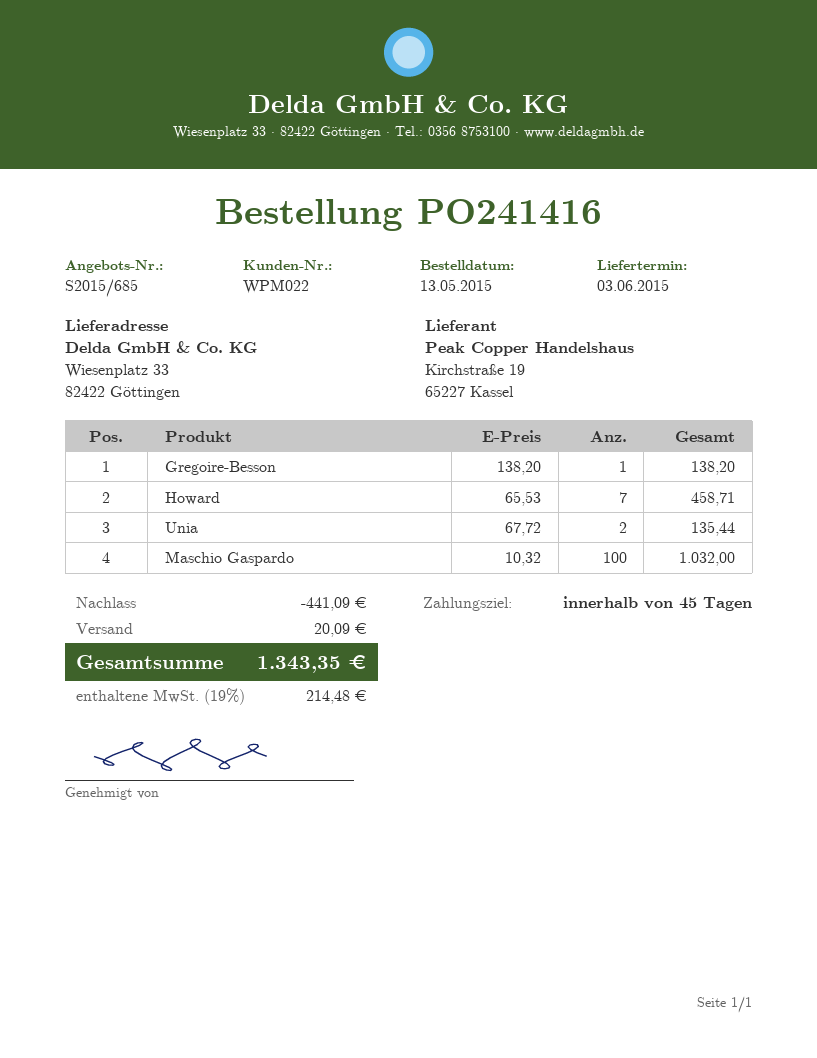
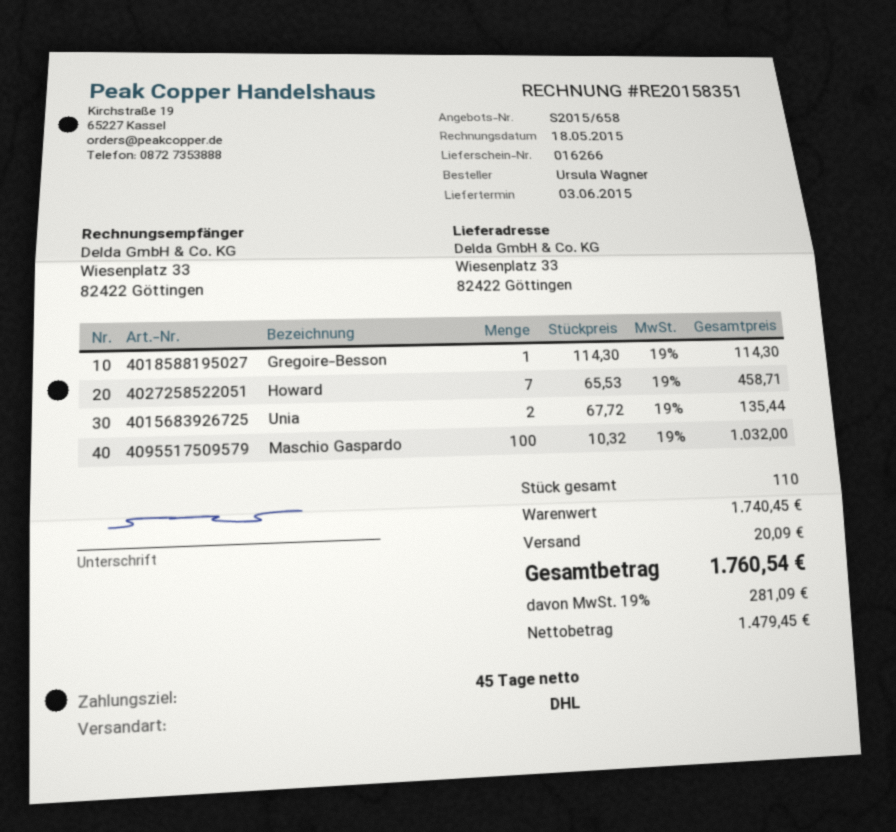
quote number: S2015/685 -> S2015/658
Gregoire-Besson: 1 x 138.20 = 138.20 -> 1 x 114.30 = 114.30
discount: 441.09 -> none
tax: 19% = 214.48 -> 19% = 281.09
total: 1343.35 -> 1760.54

